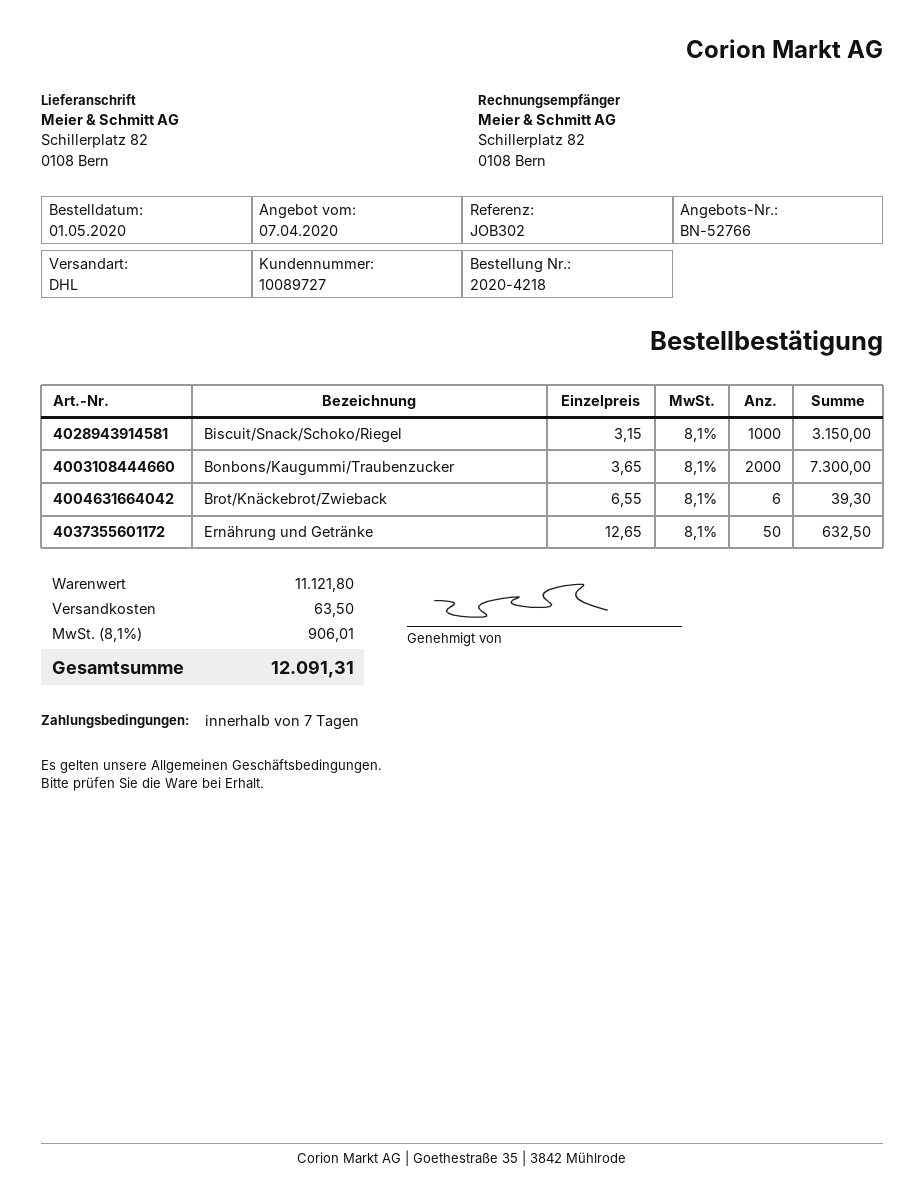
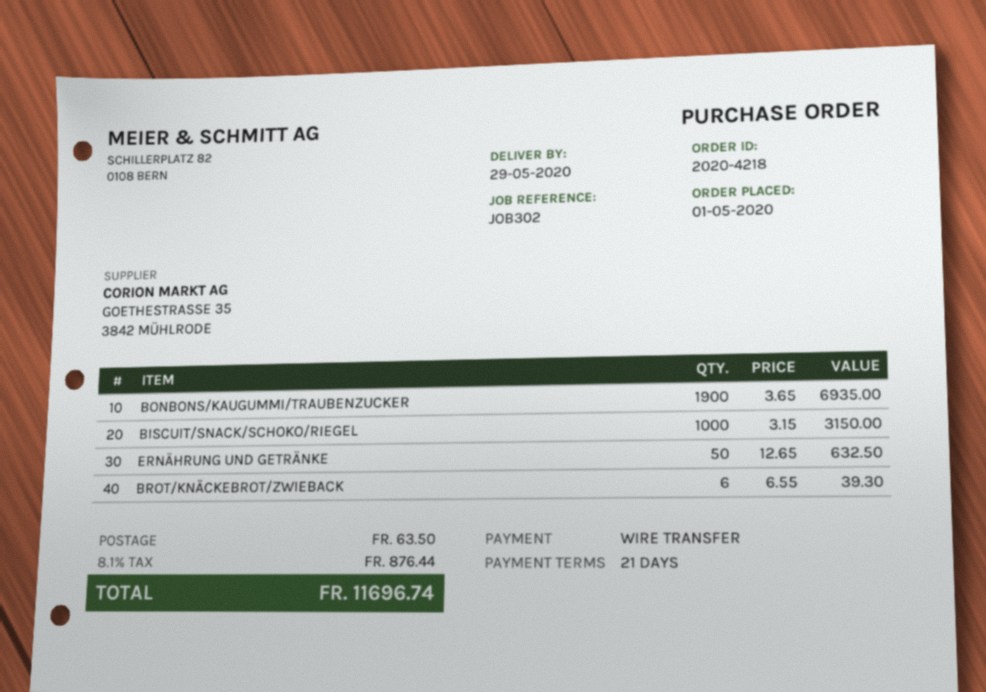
payment terms: 7 days -> 21 days
Bonbons/Kaugummi/Traubenzucker: 2000 x 3.65 = 7300.00 -> 1900 x 3.65 = 6935.00
tax: 8.1% = 906.01 -> 8.1% = 876.44
total: 12091.31 -> 11696.74

